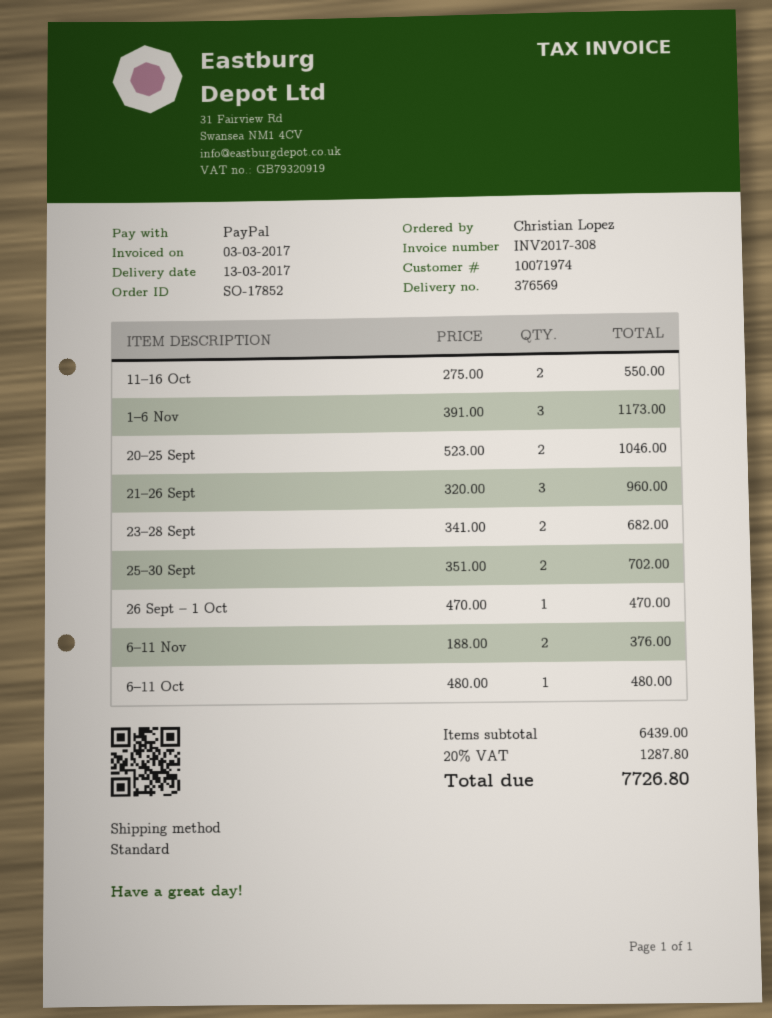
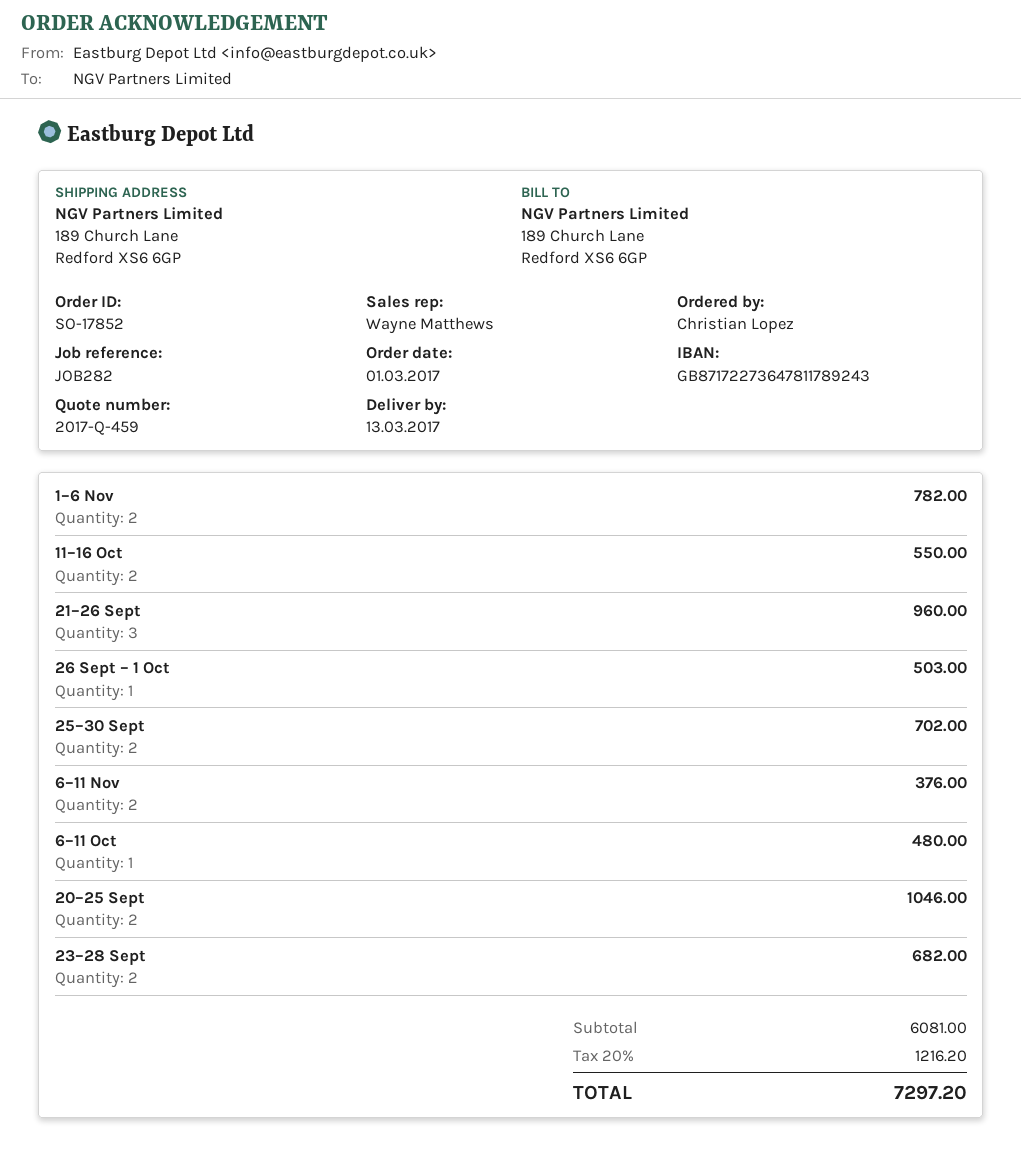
1–6 Nov: 3 for 1173.00 -> 2 for 782.00
26 Sept – 1 Oct: 1 for 470.00 -> 1 for 503.00
subtotal: 6439.00 -> 6081.00
tax: 20% = 1287.80 -> 20% = 1216.20
total: 7726.80 -> 7297.20

